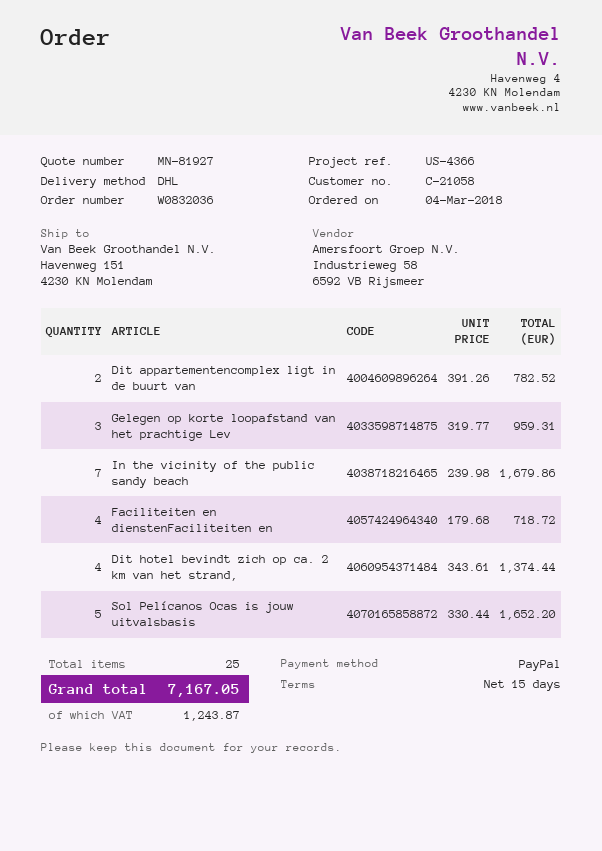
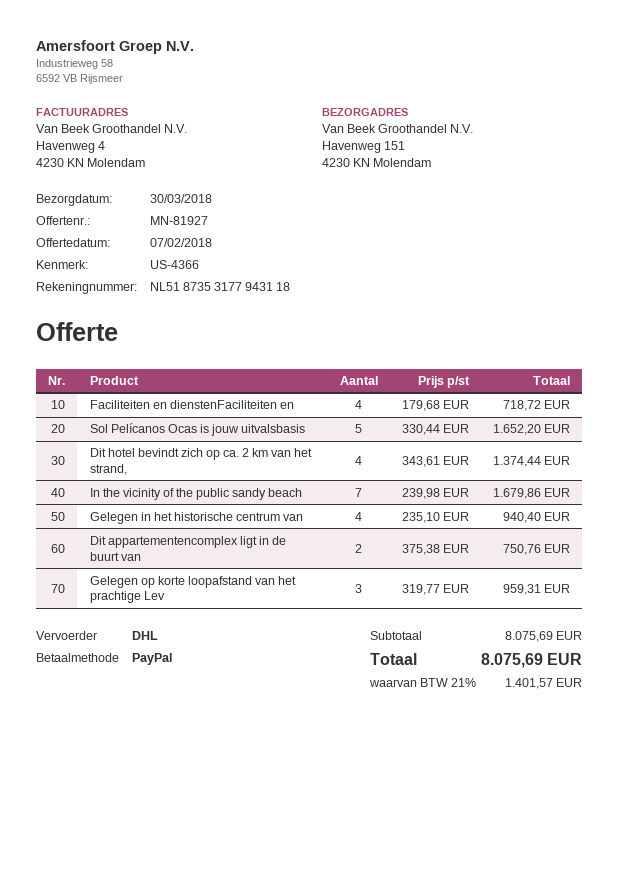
Dit appartementencomplex ligt in de buurt van: 2 x 391.26 = 782.52 -> 2 x 375.38 = 750.76
Gelegen in het historische centrum van: none -> 4 x 235.10 = 940.40
tax: 1243.87 -> 1401.57
total: 7167.05 -> 8075.69

